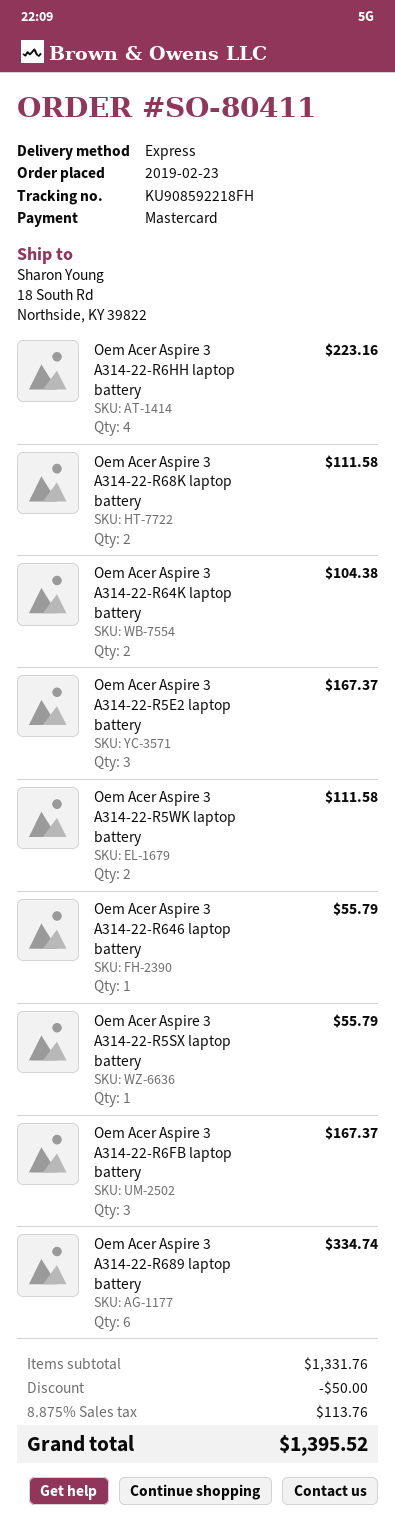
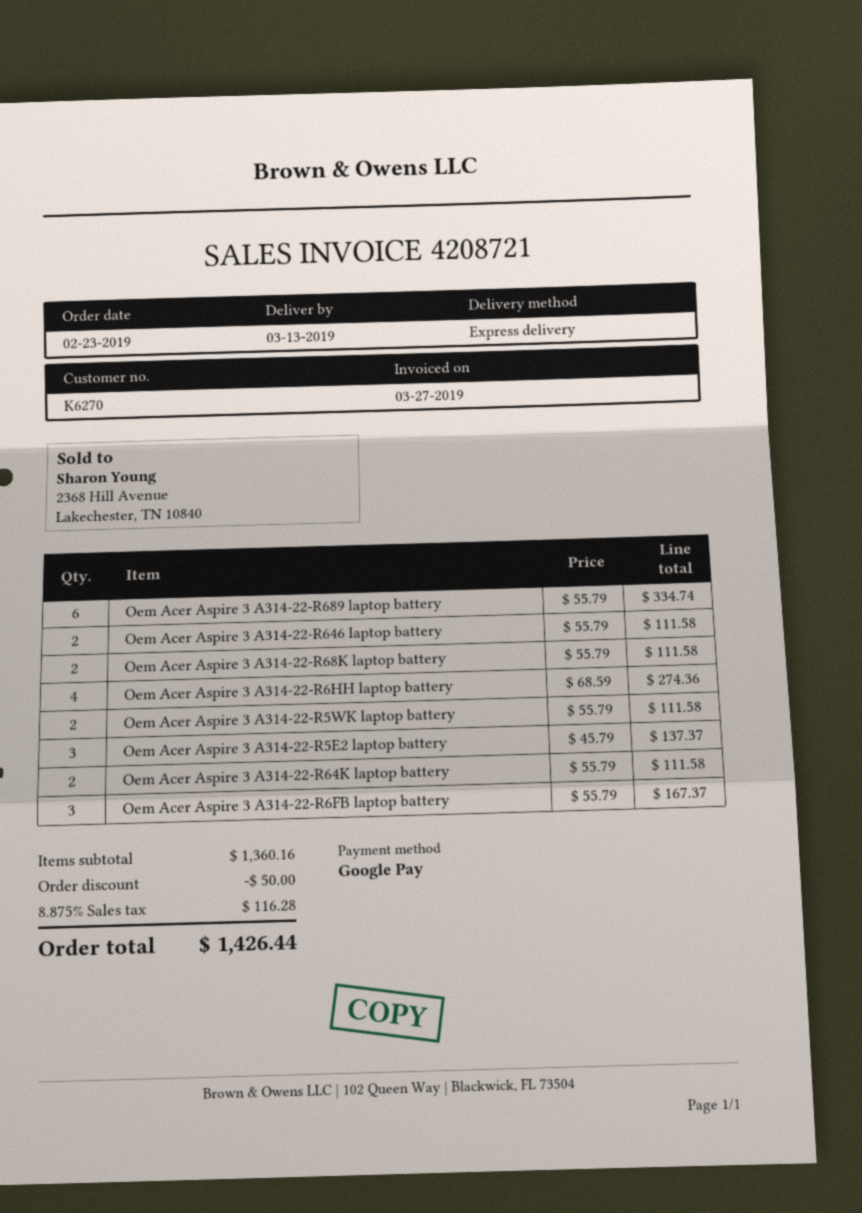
payment method: Mastercard -> Google Pay
Oem Acer Aspire 3 A314-22-R6HH laptop battery: 4 for 223.16 -> 4 for 274.36
Oem Acer Aspire 3 A314-22-R64K laptop battery: 2 for 104.38 -> 2 for 111.58
Oem Acer Aspire 3 A314-22-R5E2 laptop battery: 3 for 167.37 -> 3 for 137.37
Oem Acer Aspire 3 A314-22-R646 laptop battery: 1 for 55.79 -> 2 for 111.58
Oem Acer Aspire 3 A314-22-R5SX laptop battery: 1 for 55.79 -> none
subtotal: 1331.76 -> 1360.16
tax: 8.875% = 113.76 -> 8.875% = 116.28
total: 1395.52 -> 1426.44

